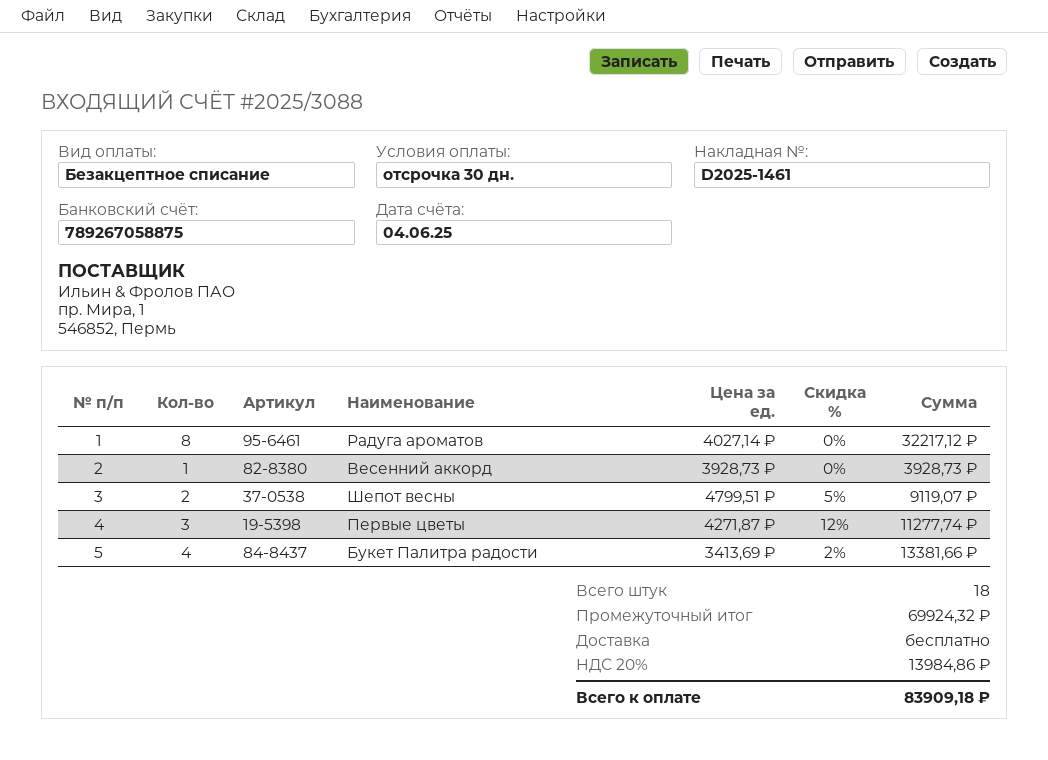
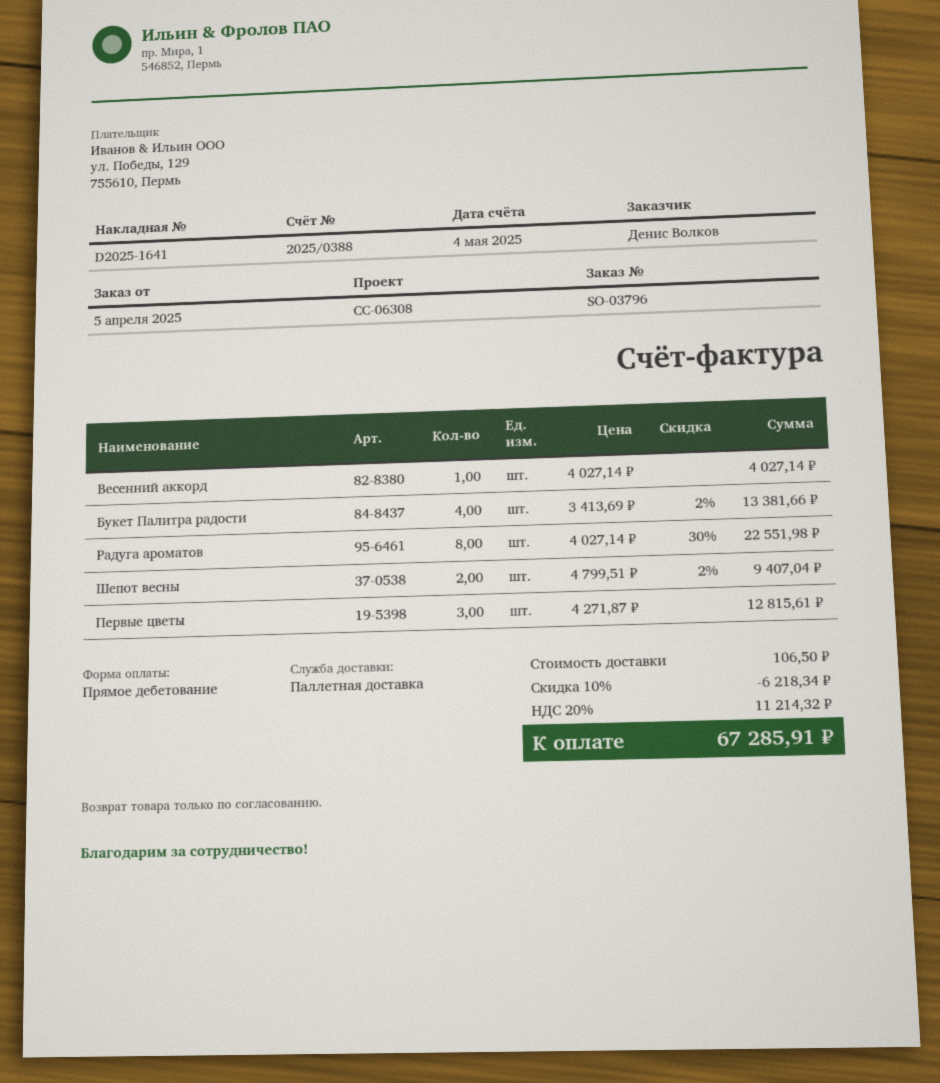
delivery note number: D2025-1461 -> D2025-1641
invoice number: 2025/3088 -> 2025/0388
invoice date: 2025-06-04 -> 2025-05-04
Радуга ароматов: 8 x 4027.14 = 32217.12 -> 8 x 4027.14 - 30% = 22551.98
Весенний аккорд: 1 x 3928.73 = 3928.73 -> 1 x 4027.14 = 4027.14
Шепот весны: 2 x 4799.51 - 5% = 9119.07 -> 2 x 4799.51 - 2% = 9407.04
Первые цветы: 3 x 4271.87 - 12% = 11277.74 -> 3 x 4271.87 = 12815.61
discount: none -> 10% = 6218.34
shipping: 0.00 -> 106.50
tax: 20% = 13984.86 -> 20% = 11214.32
total: 83909.18 -> 67285.91

